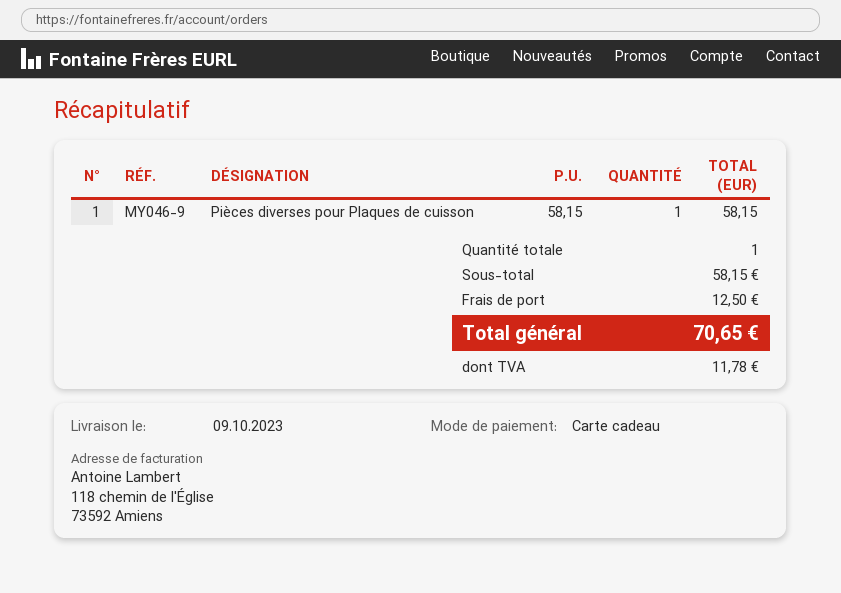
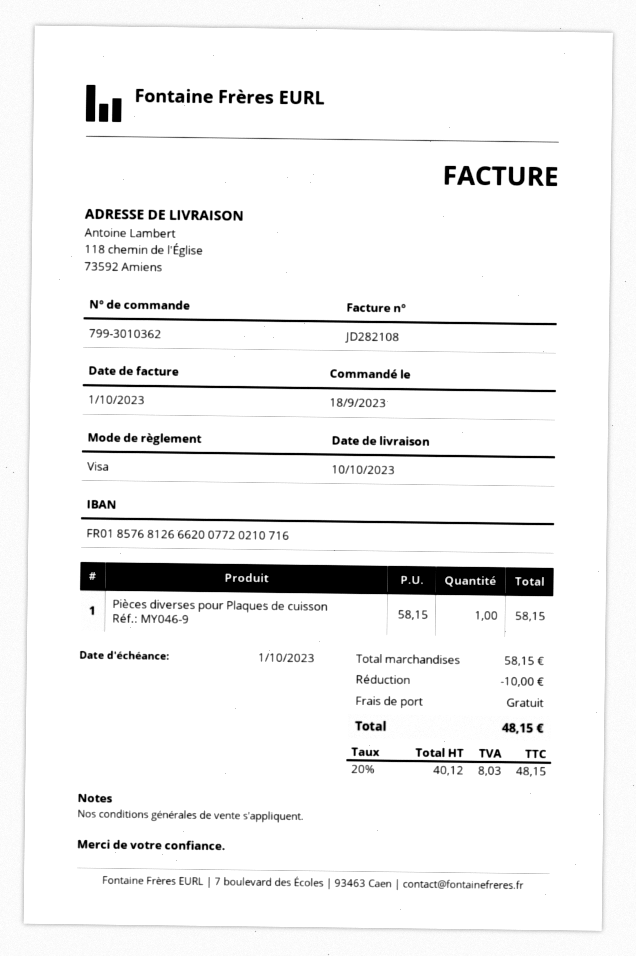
delivery date: 2023-10-09 -> 2023-10-10
payment method: gift card -> Visa
discount: none -> 10.00
shipping: 12.50 -> 0.00
tax: 11.78 -> 8.03
total: 70.65 -> 48.15

